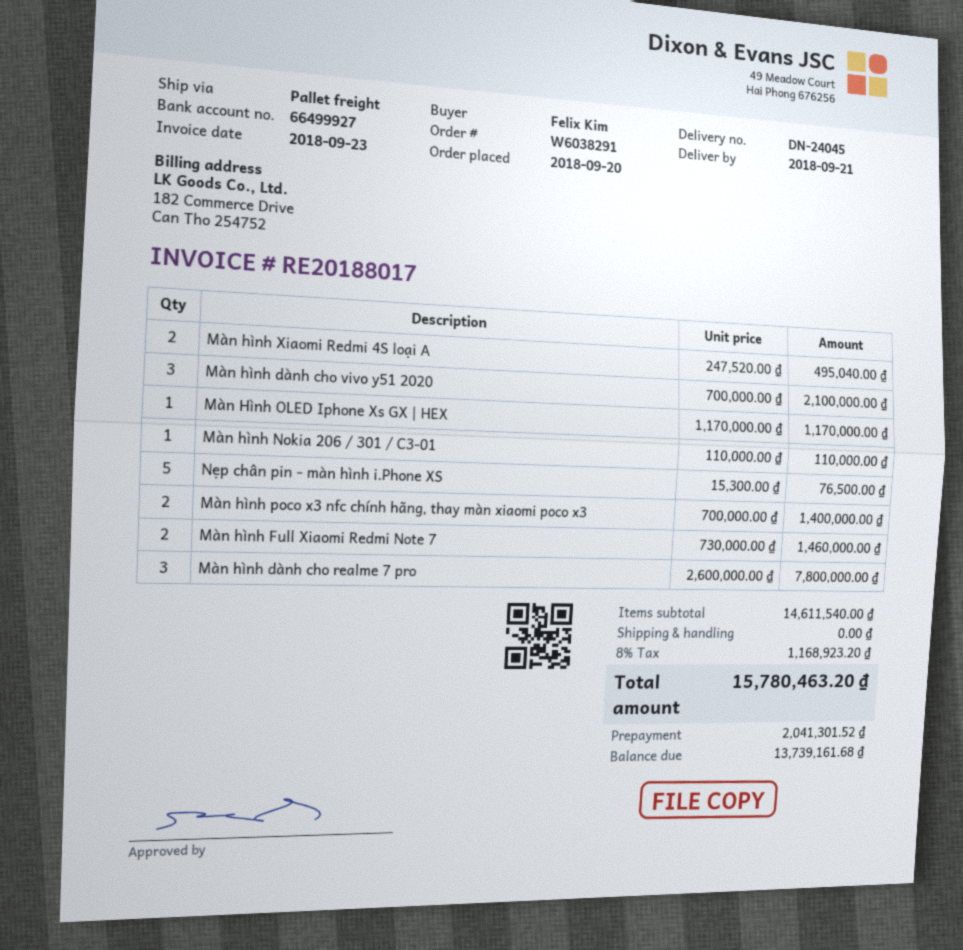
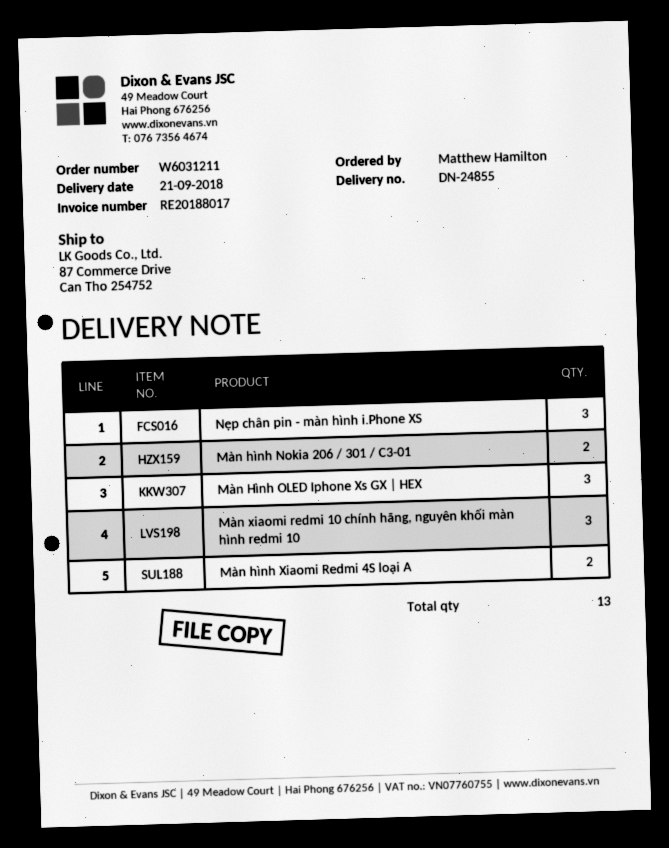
order number: W6038291 -> W6031211
delivery note number: DN-24045 -> DN-24855
ordered by: Felix Kim -> Matthew Hamilton
Màn hình dành cho vivo y51 2020: 3 -> none
Màn Hình OLED Iphone Xs GX | HEX: 1 -> 3
Màn hình Nokia 206 / 301 / C3-01: 1 -> 2
Nẹp chân pin - màn hình i.Phone XS: 5 -> 3
Màn hình poco x3 nfc chính hãng, thay màn xiaomi poco x3: 2 -> none
Màn hình Full Xiaomi Redmi Note 7: 2 -> none
Màn hình dành cho realme 7 pro: 3 -> none
Màn xiaomi redmi 10 chính hãng, nguyên khối màn hình redmi 10: none -> 3

